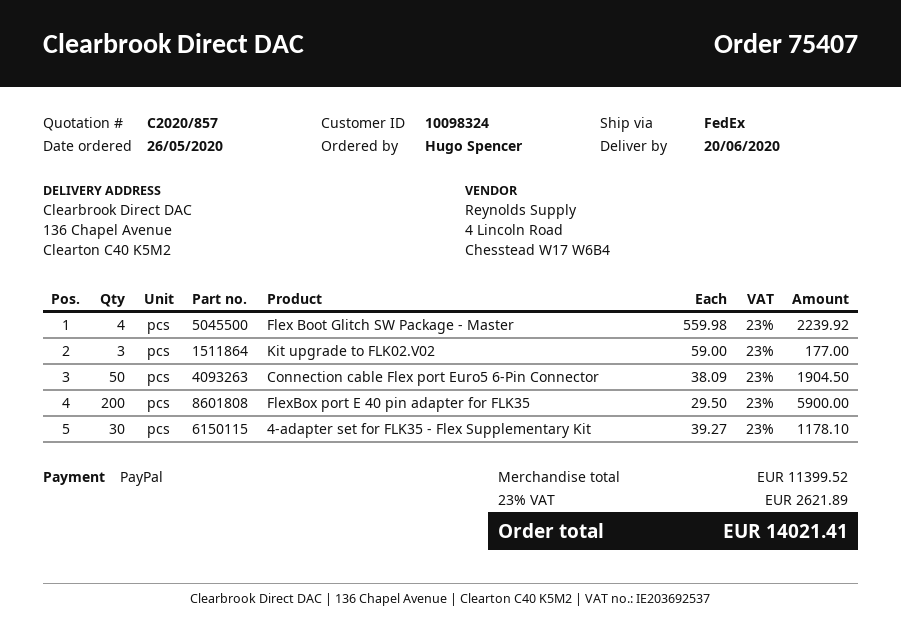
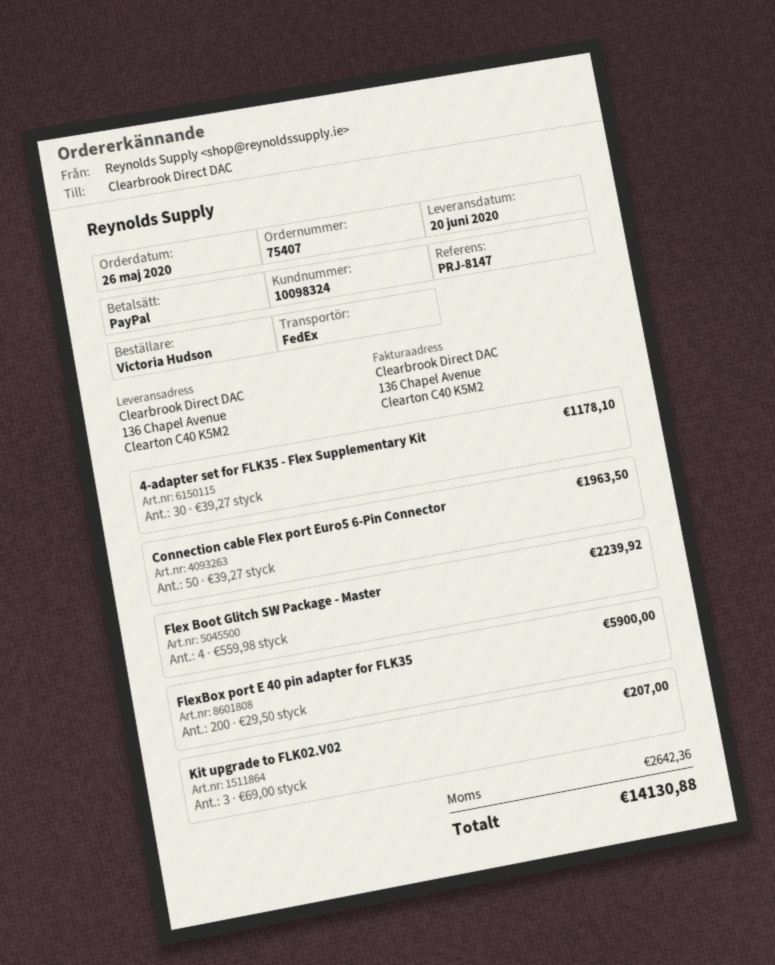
ordered by: Hugo Spencer -> Victoria Hudson
Kit upgrade to FLK02.V02: 3 x 59.00 = 177.00 -> 3 x 69.00 = 207.00
Connection cable Flex port Euro5 6-Pin Connector: 50 x 38.09 = 1904.50 -> 50 x 39.27 = 1963.50
tax: 2621.89 -> 2642.36
total: 14021.41 -> 14130.88

